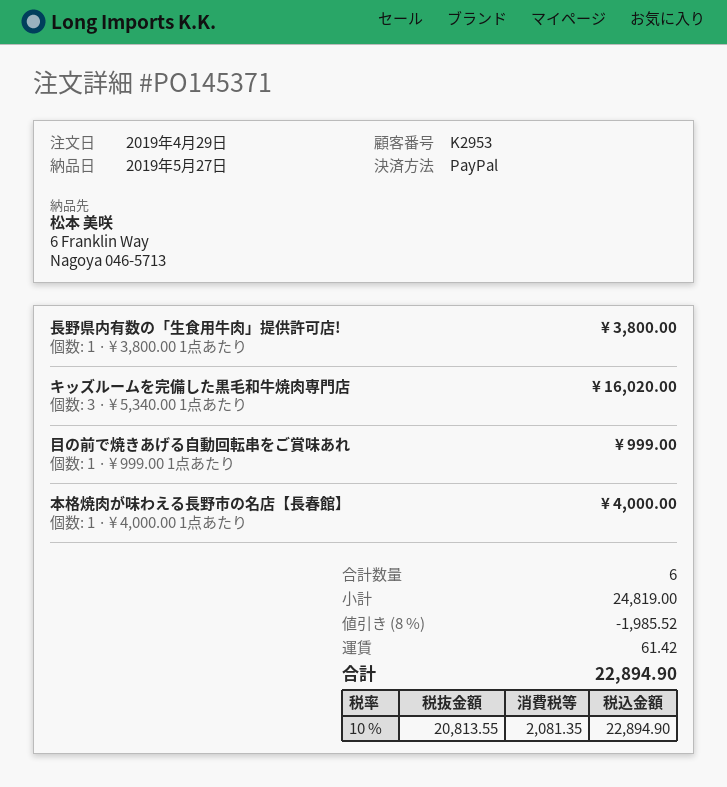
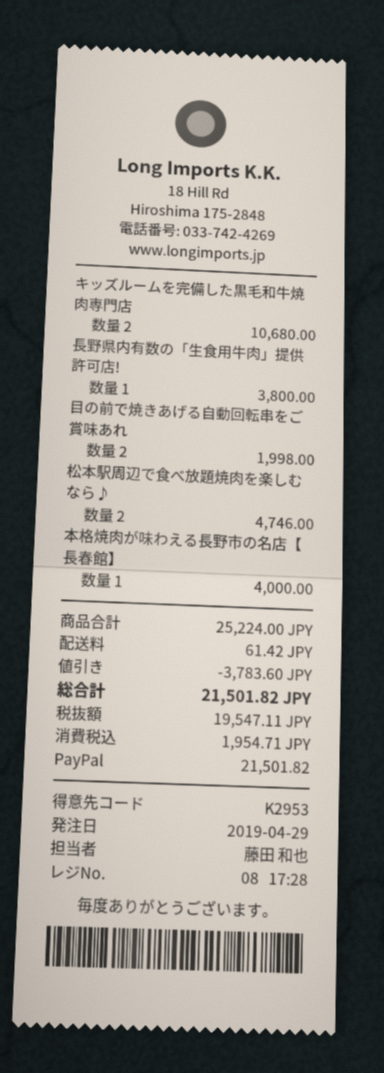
キッズルームを完備した黒毛和牛焼肉専門店: 3 for 16020.00 -> 2 for 10680.00
目の前で焼きあげる自動回転串をご賞味あれ: 1 for 999.00 -> 2 for 1998.00
松本駅周辺で食べ放題焼肉を楽しむなら♪: none -> 2 for 4746.00
subtotal: 24819.00 -> 25224.00
discount: 1985.52 -> 3783.60
net: 20813.55 -> 19547.11
tax: 2081.35 -> 1954.71
total: 22894.90 -> 21501.82

